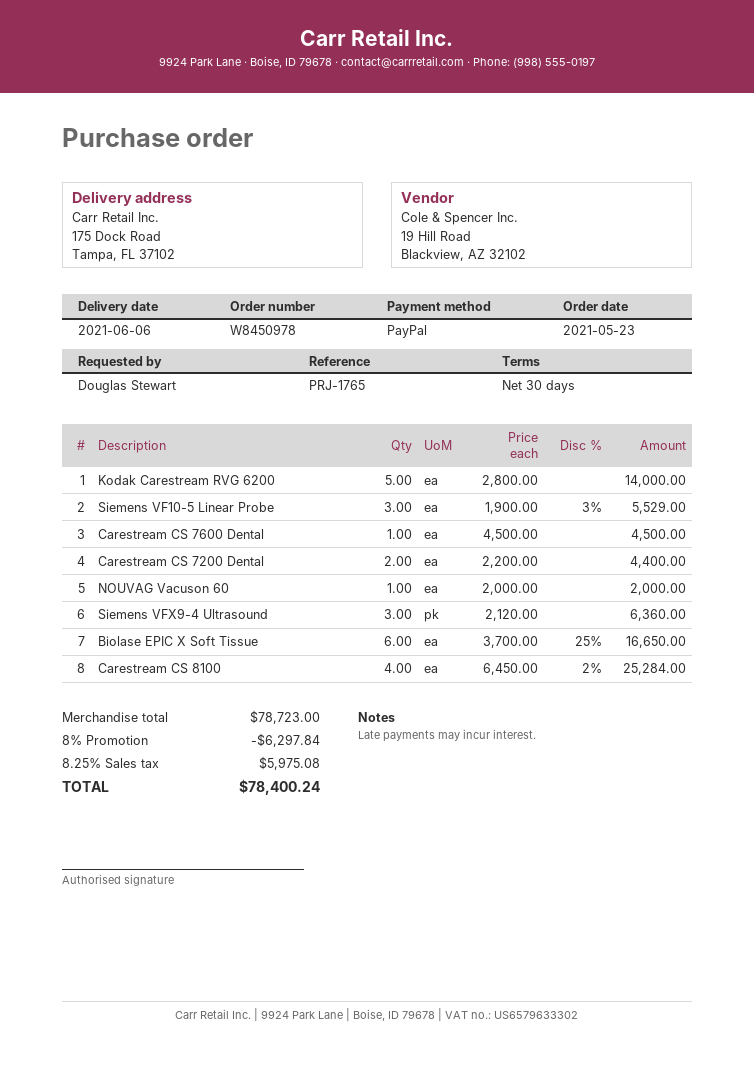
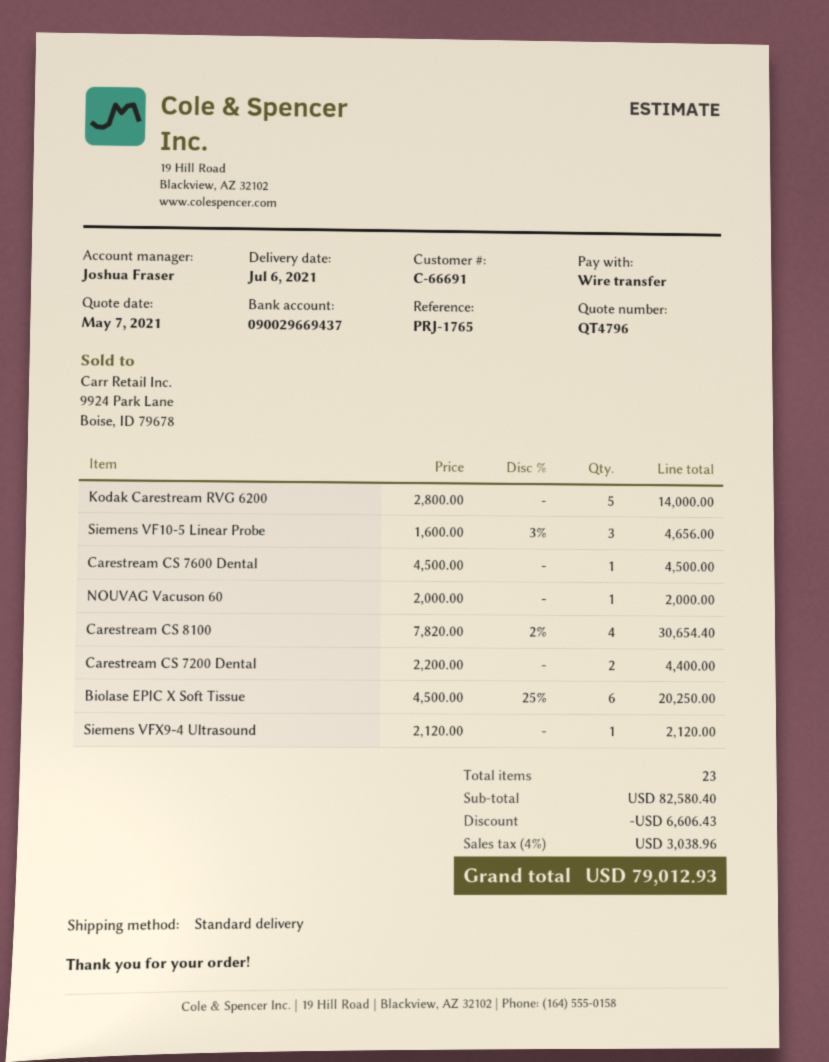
delivery date: 2021-06-06 -> 2021-07-06
payment method: PayPal -> bank transfer
Siemens VF10-5 Linear Probe: 3 x 1900.00 - 3% = 5529.00 -> 3 x 1600.00 - 3% = 4656.00
Siemens VFX9-4 Ultrasound: 3 x 2120.00 = 6360.00 -> 1 x 2120.00 = 2120.00
Biolase EPIC X Soft Tissue: 6 x 3700.00 - 25% = 16650.00 -> 6 x 4500.00 - 25% = 20250.00
Carestream CS 8100: 4 x 6450.00 - 2% = 25284.00 -> 4 x 7820.00 - 2% = 30654.40
subtotal: 78723.00 -> 82580.40
discount: 6297.84 -> 6606.43
tax: 8.25% = 5975.08 -> 4% = 3038.96
total: 78400.24 -> 79012.93

